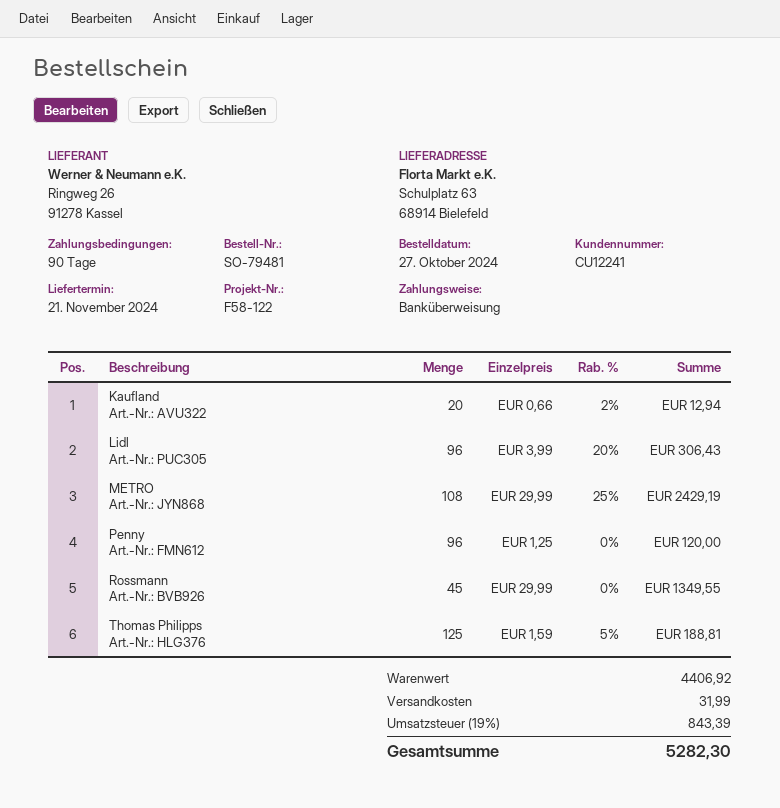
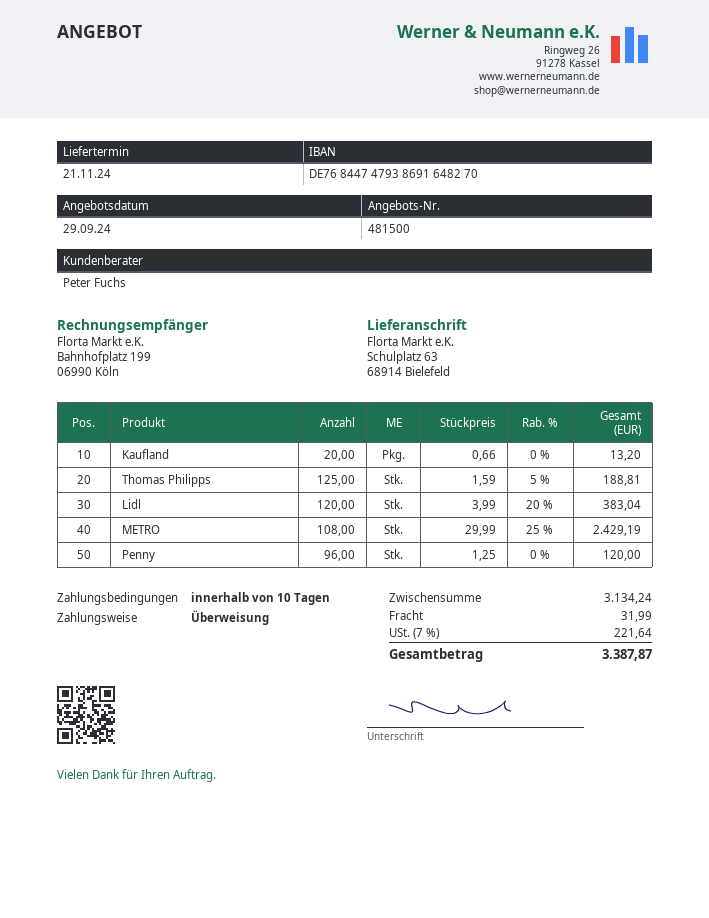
payment terms: 90 days -> 10 days
Kaufland: 20 x 0.66 - 2% = 12.94 -> 20 x 0.66 = 13.20
Lidl: 96 x 3.99 - 20% = 306.43 -> 120 x 3.99 - 20% = 383.04
Rossmann: 45 x 29.99 = 1349.55 -> none
subtotal: 4406.92 -> 3134.24
tax: 19% = 843.39 -> 7% = 221.64
total: 5282.30 -> 3387.87

